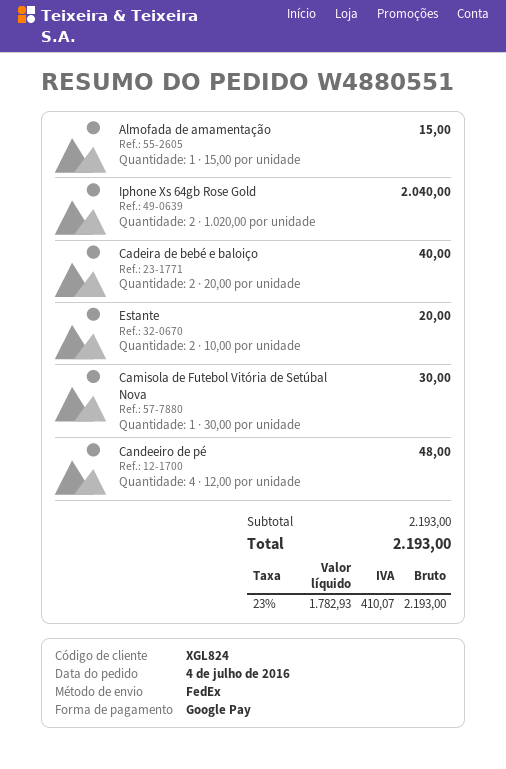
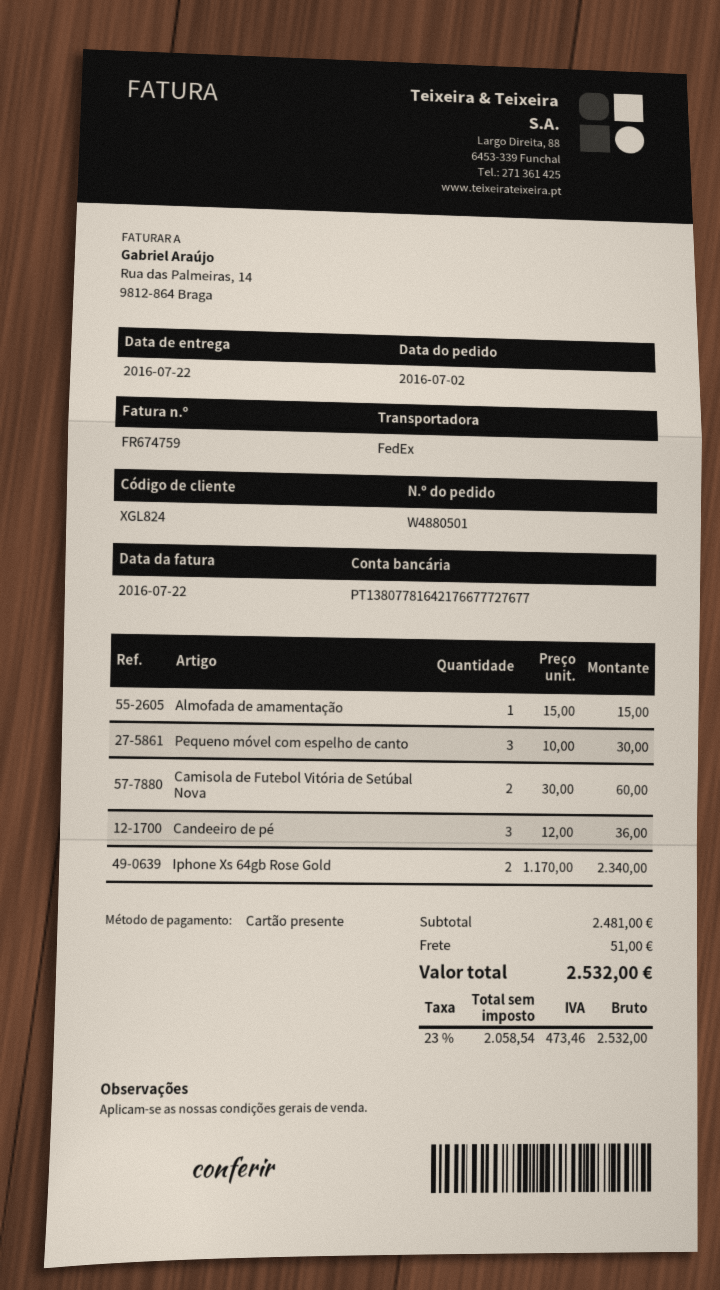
order number: W4880551 -> W4880501
order date: 2016-07-04 -> 2016-07-02
payment method: Google Pay -> gift card
Iphone Xs 64gb Rose Gold: 2 x 1020.00 = 2040.00 -> 2 x 1170.00 = 2340.00
Cadeira de bebé e baloiço: 2 x 20.00 = 40.00 -> none
Estante: 2 x 10.00 = 20.00 -> none
Camisola de Futebol Vitória de Setúbal Nova: 1 x 30.00 = 30.00 -> 2 x 30.00 = 60.00
Candeeiro de pé: 4 x 12.00 = 48.00 -> 3 x 12.00 = 36.00
Pequeno móvel com espelho de canto: none -> 3 x 10.00 = 30.00
subtotal: 2193.00 -> 2481.00
shipping: none -> 51.00
net: 1782.93 -> 2058.54
tax: 23% = 410.07 -> 23% = 473.46
total: 2193.00 -> 2532.00

